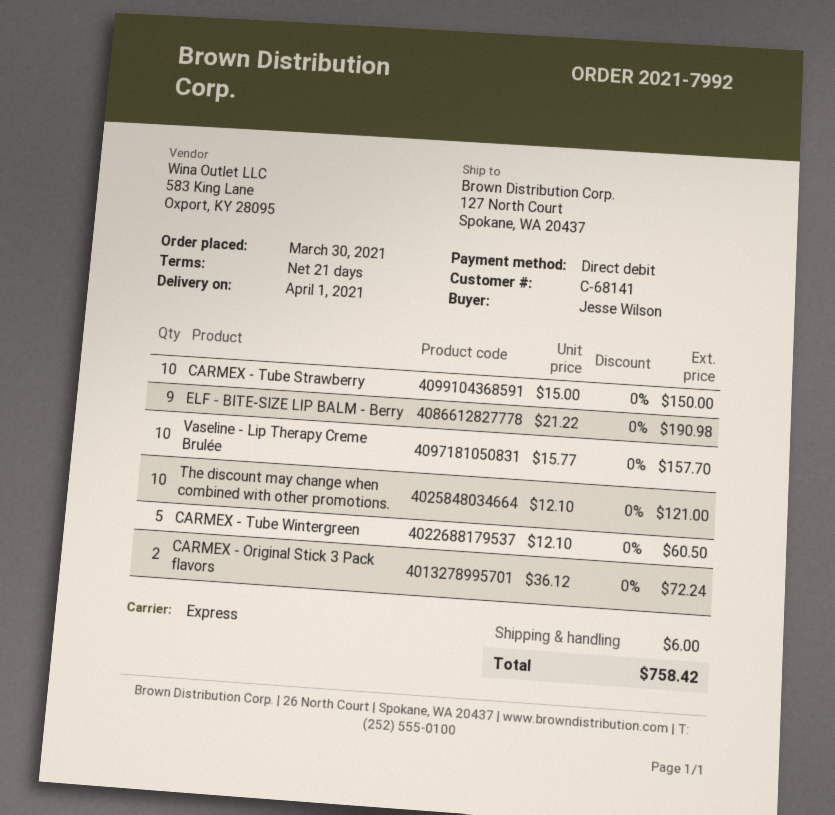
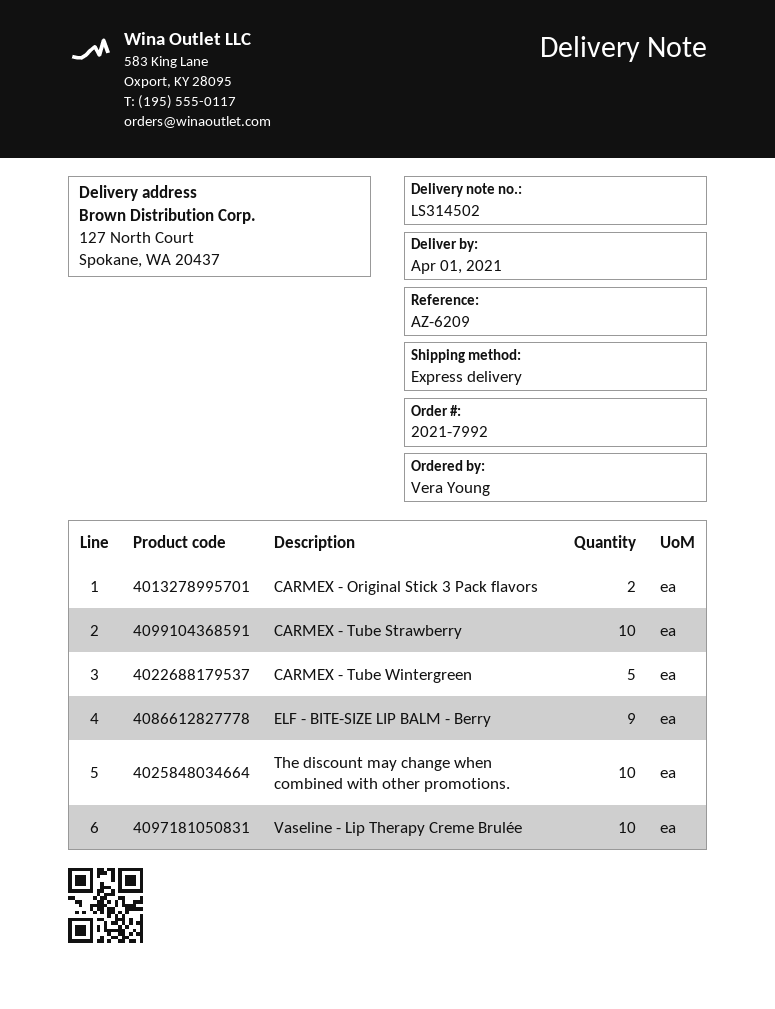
ordered by: Jesse Wilson -> Vera Young

